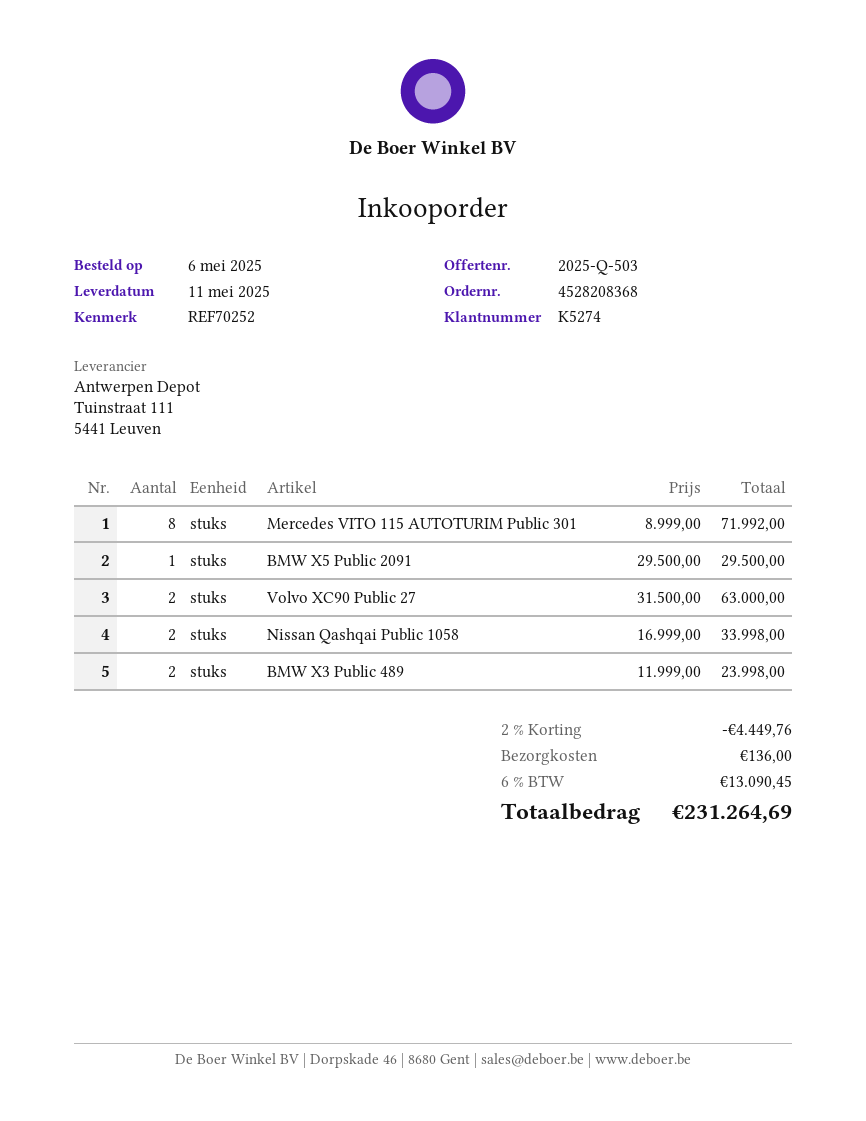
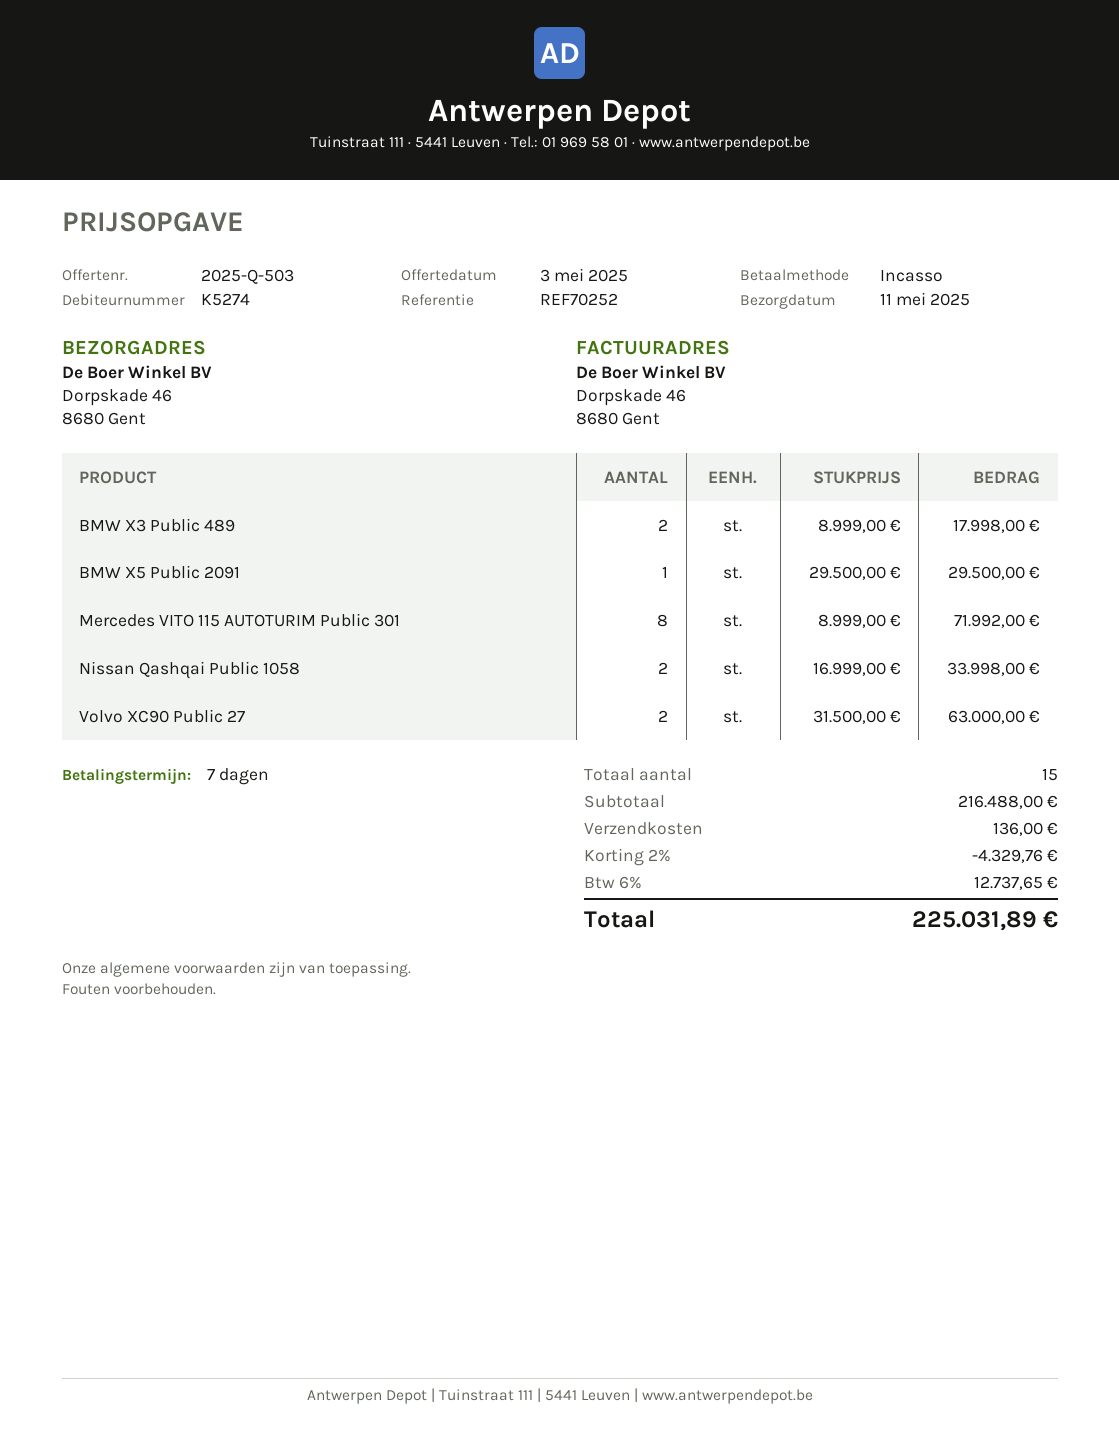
BMW X3 Public 489: 2 x 11999.00 = 23998.00 -> 2 x 8999.00 = 17998.00
discount: 2% = 4449.76 -> 2% = 4329.76
tax: 6% = 13090.45 -> 6% = 12737.65
total: 231264.69 -> 225031.89

